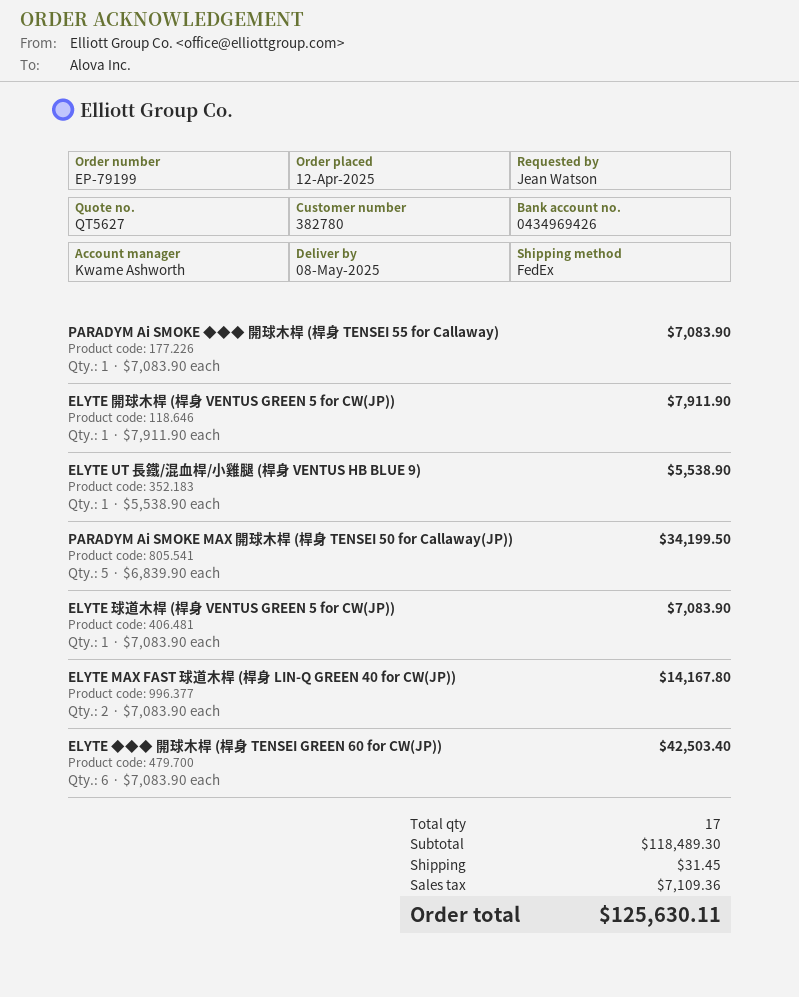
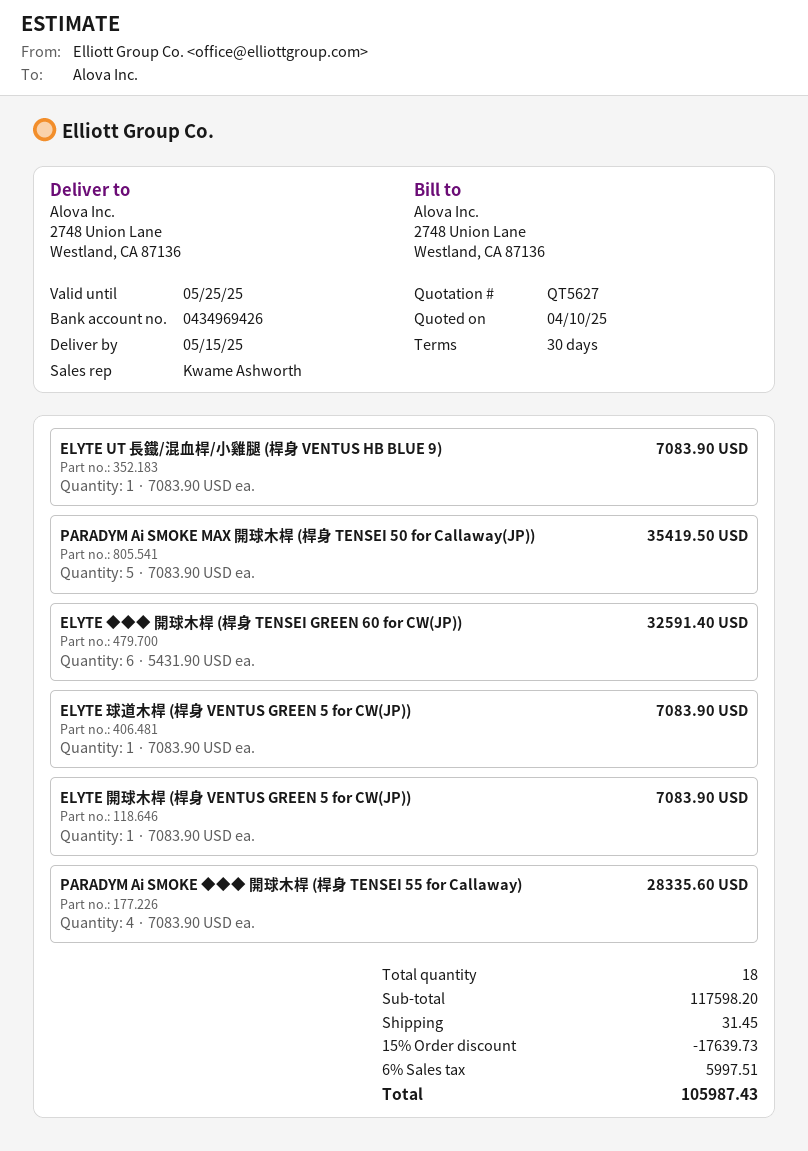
delivery date: 2025-05-08 -> 2025-05-15
PARADYM Ai SMOKE ◆◆◆ 開球木桿 (桿身 TENSEI 55 for Callaway): 1 x 7083.90 = 7083.90 -> 4 x 7083.90 = 28335.60
ELYTE 開球木桿 (桿身 VENTUS GREEN 5 for CW(JP)): 1 x 7911.90 = 7911.90 -> 1 x 7083.90 = 7083.90
ELYTE UT 長鐵/混血桿/小雞腿 (桿身 VENTUS HB BLUE 9): 1 x 5538.90 = 5538.90 -> 1 x 7083.90 = 7083.90
PARADYM Ai SMOKE MAX 開球木桿 (桿身 TENSEI 50 for Callaway(JP)): 5 x 6839.90 = 34199.50 -> 5 x 7083.90 = 35419.50
ELYTE MAX FAST 球道木桿 (桿身 LIN-Q GREEN 40 for CW(JP)): 2 x 7083.90 = 14167.80 -> none
ELYTE ◆◆◆ 開球木桿 (桿身 TENSEI GREEN 60 for CW(JP)): 6 x 7083.90 = 42503.40 -> 6 x 5431.90 = 32591.40
total quantity: 17 -> 18
subtotal: 118489.30 -> 117598.20
discount: none -> 15% = 17639.73
tax: 7109.36 -> 5997.51
total: 125630.11 -> 105987.43

